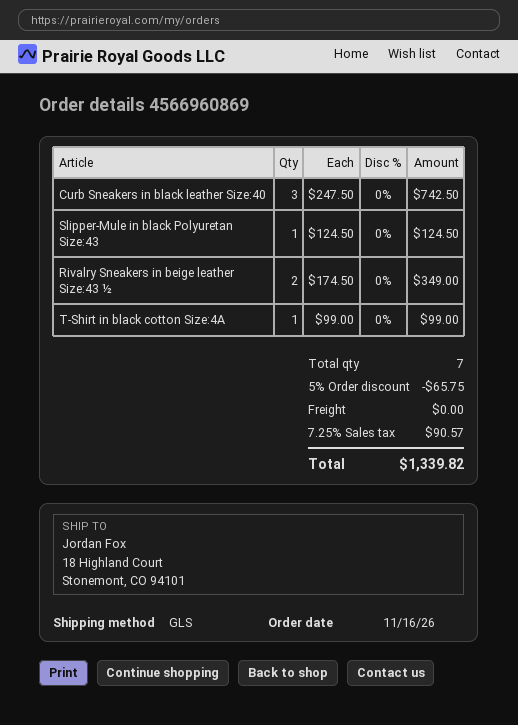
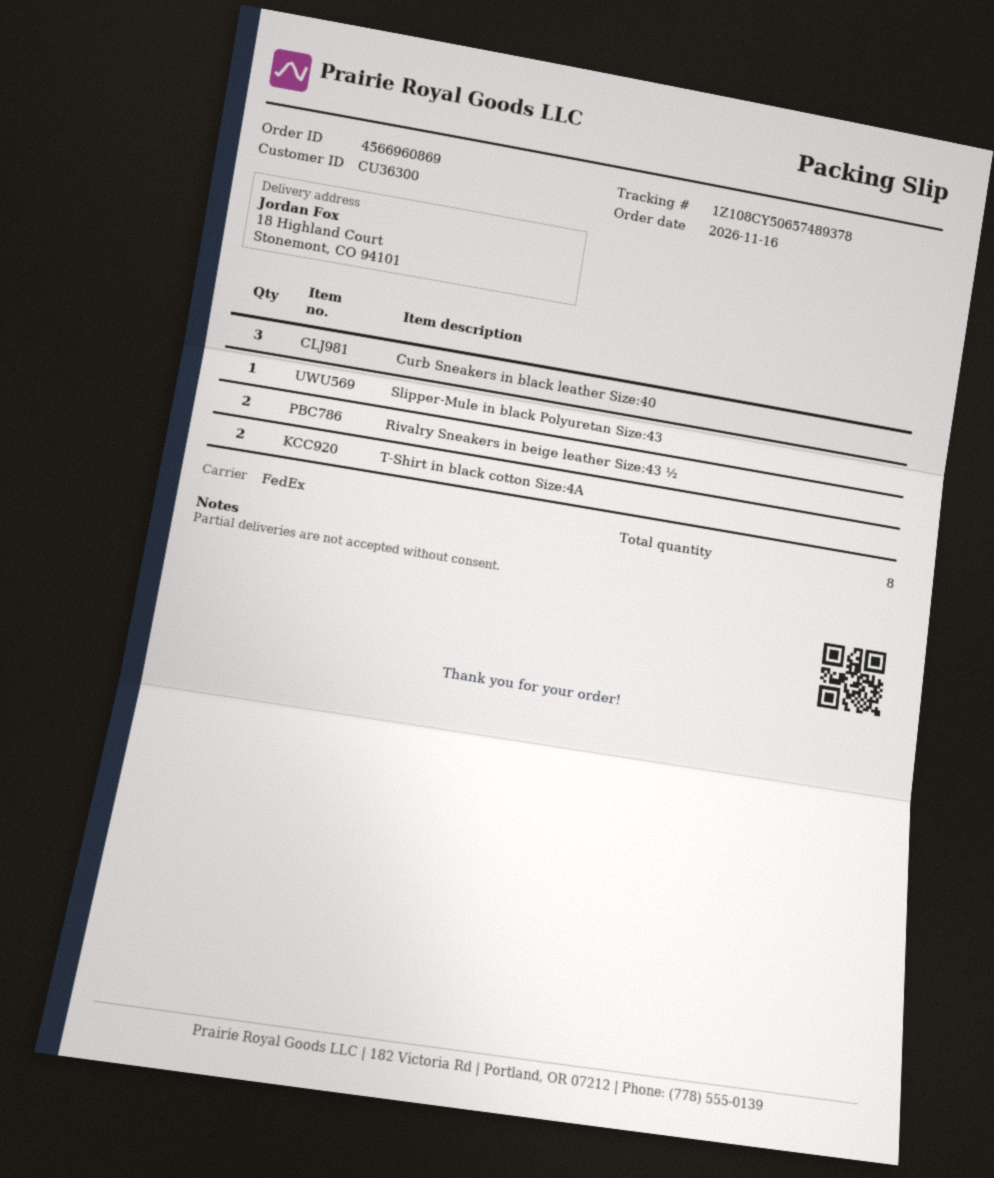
shipping method: GLS -> FedEx
T-Shirt in black cotton Size:4A: 1 -> 2
total quantity: 7 -> 8

